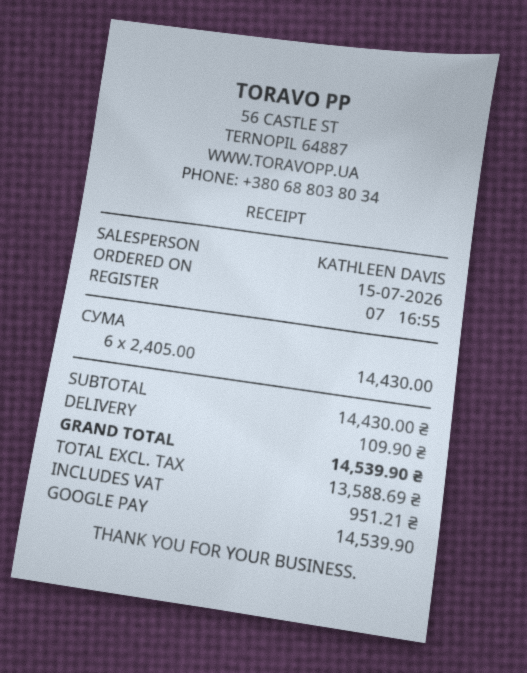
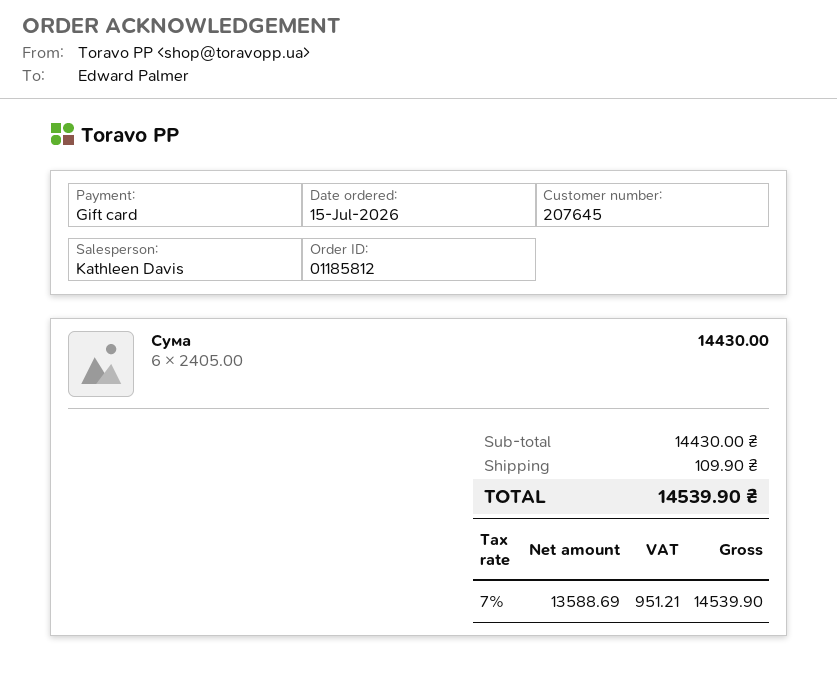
payment method: Google Pay -> gift card

